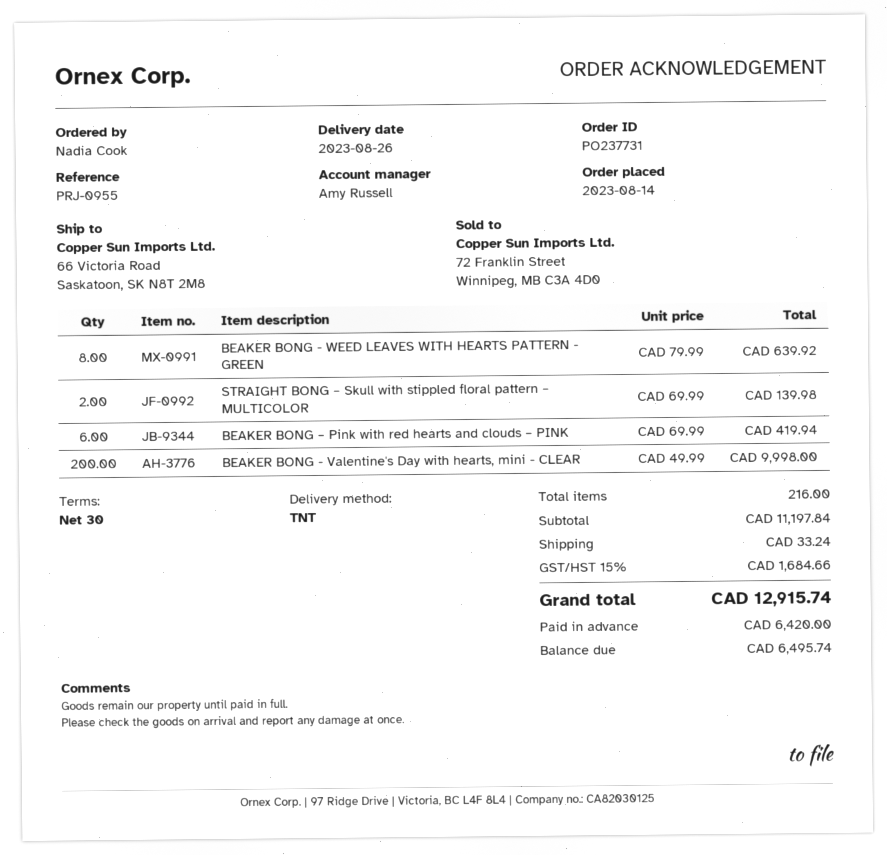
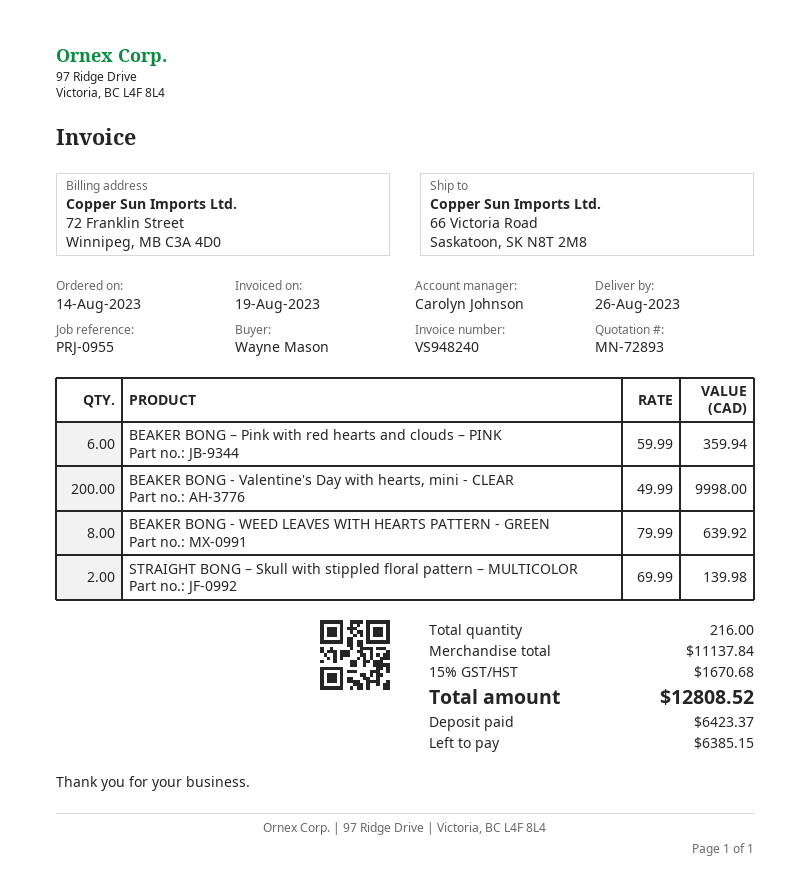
ordered by: Nadia Cook -> Wayne Mason
sales rep: Amy Russell -> Carolyn Johnson
BEAKER BONG – Pink with red hearts and clouds – PINK: 6 x 69.99 = 419.94 -> 6 x 59.99 = 359.94
subtotal: 11197.84 -> 11137.84
shipping: 33.24 -> none
tax: 15% = 1684.66 -> 15% = 1670.68
total: 12915.74 -> 12808.52
deposit: 6420.00 -> 6423.37
balance: 6495.74 -> 6385.15

